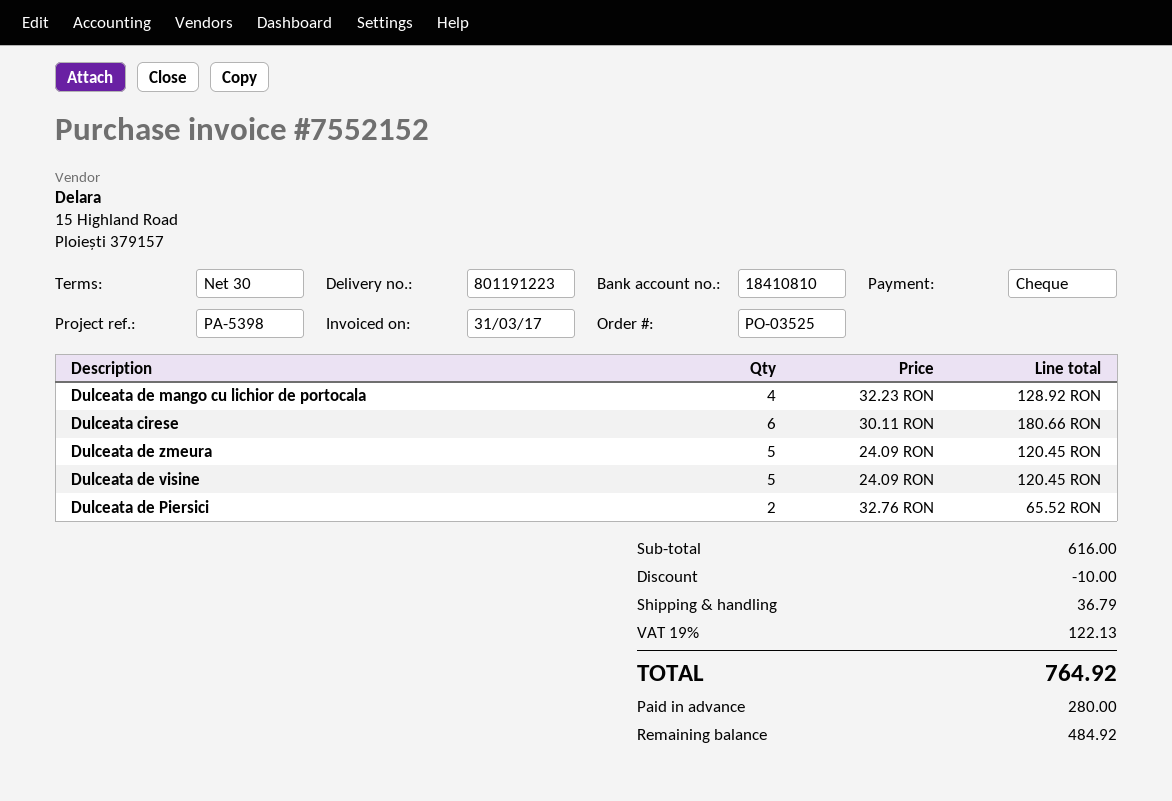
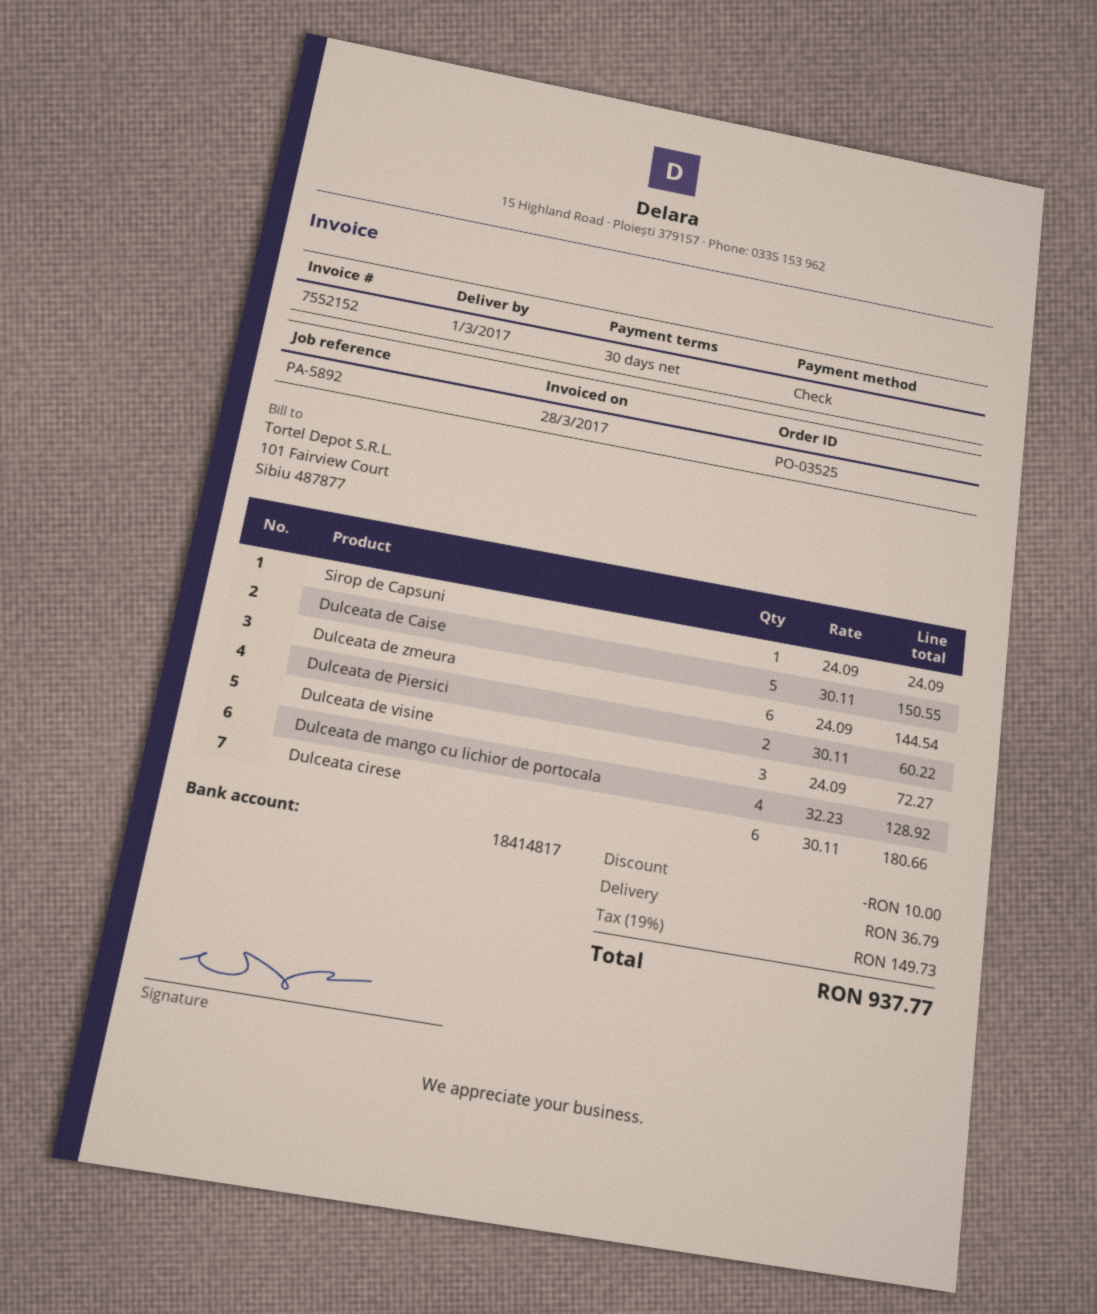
invoice date: 2017-03-31 -> 2017-03-28
reference: PA-5398 -> PA-5892
bank account: 18410810 -> 18414817
Dulceata de zmeura: 5 x 24.09 = 120.45 -> 6 x 24.09 = 144.54
Dulceata de visine: 5 x 24.09 = 120.45 -> 3 x 24.09 = 72.27
Dulceata de Piersici: 2 x 32.76 = 65.52 -> 2 x 30.11 = 60.22
Sirop de Capsuni: none -> 1 x 24.09 = 24.09
Dulceata de Caise: none -> 5 x 30.11 = 150.55
tax: 19% = 122.13 -> 19% = 149.73
total: 764.92 -> 937.77

